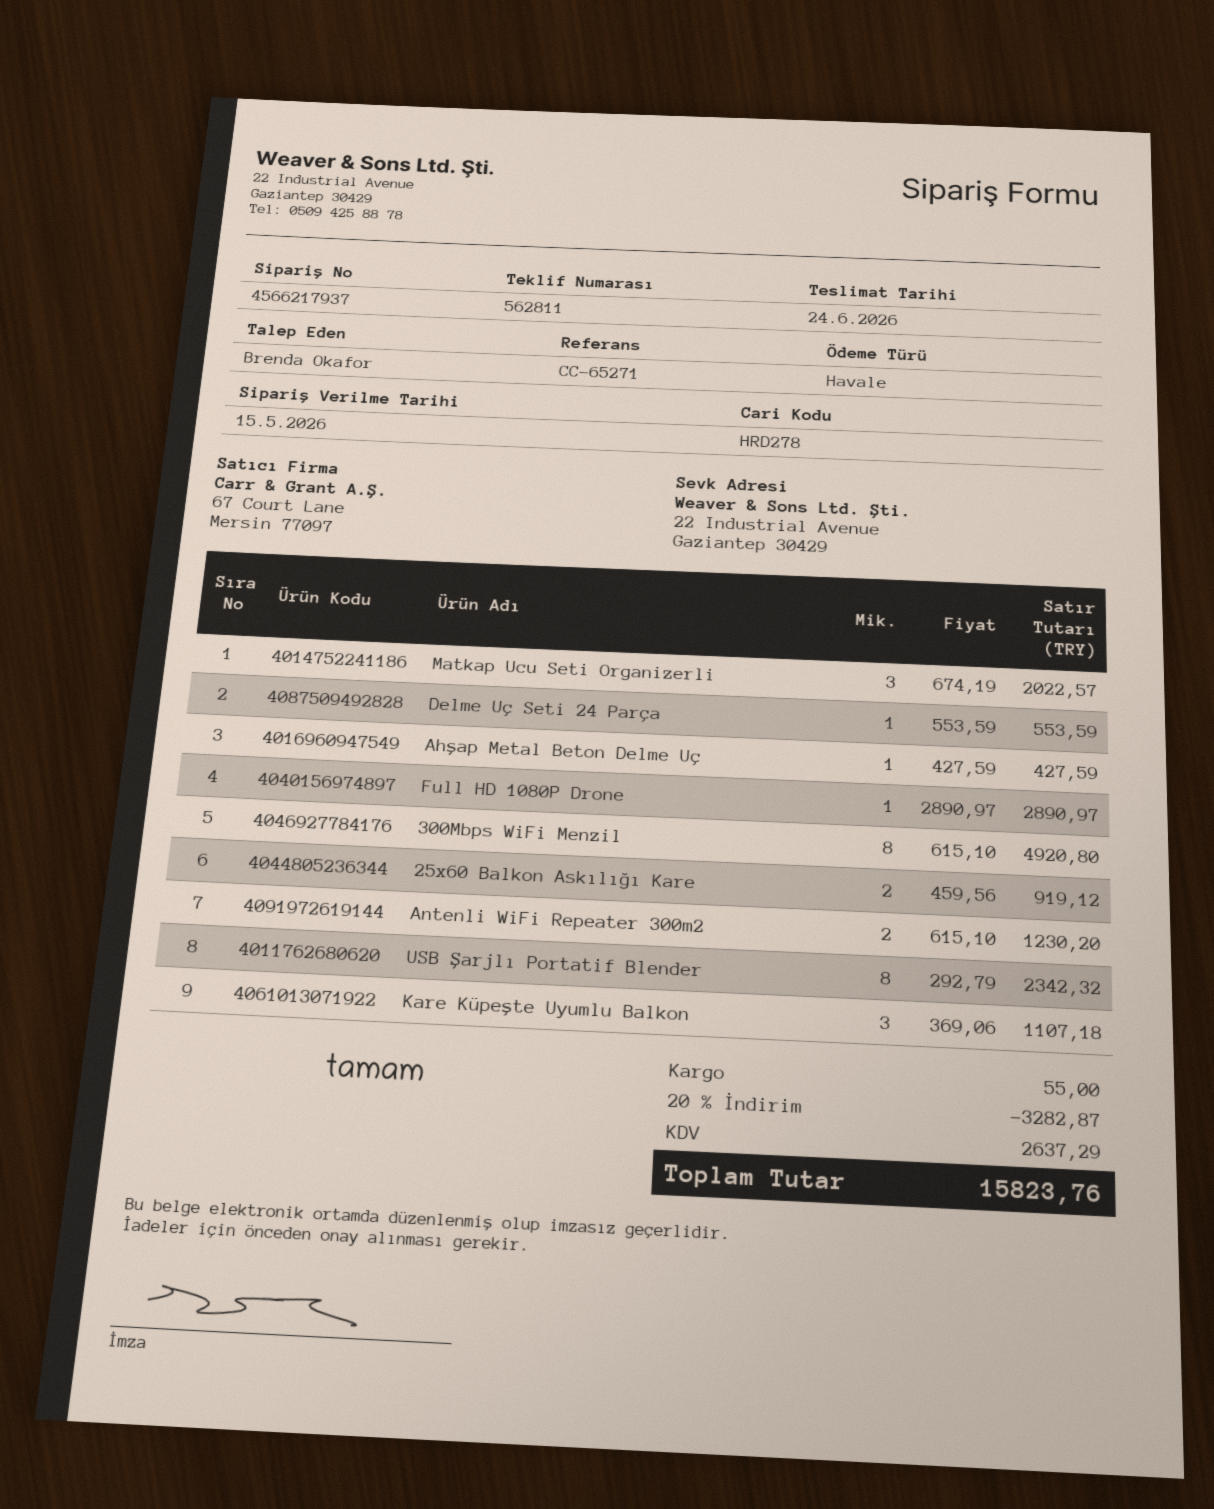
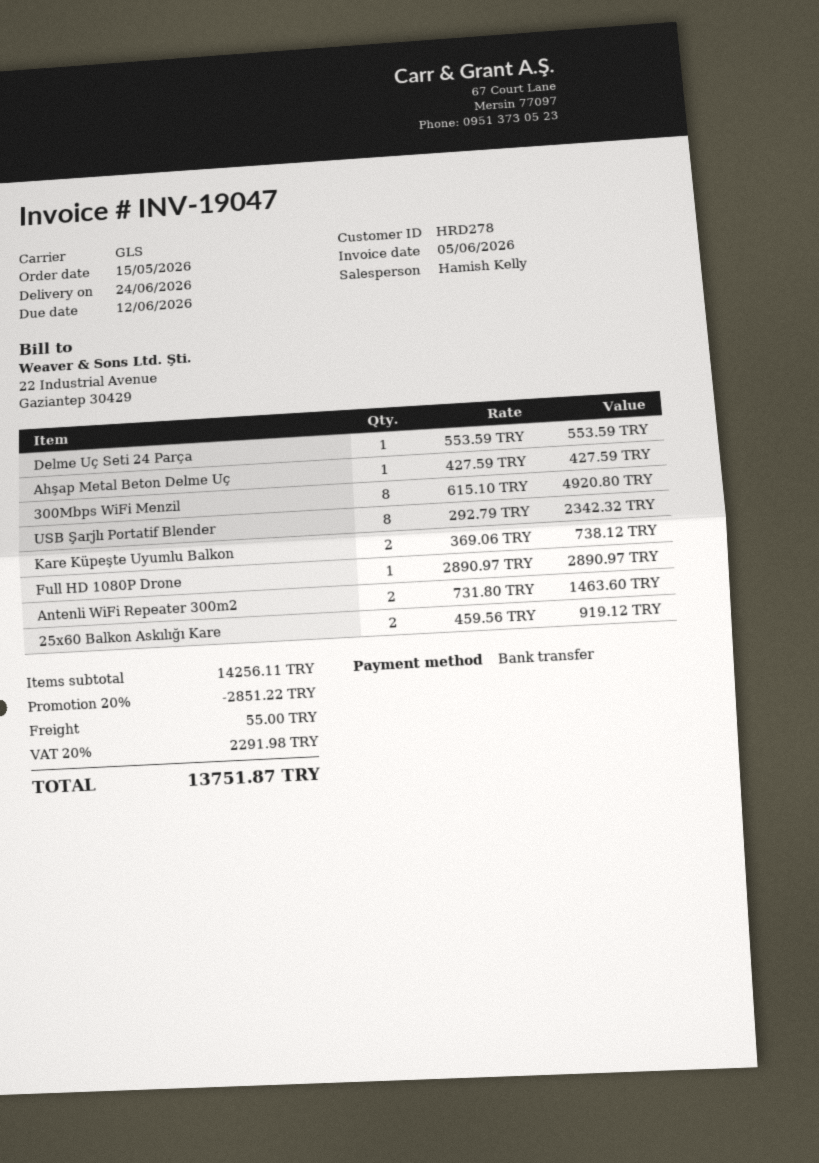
Matkap Ucu Seti Organizerli: 3 x 674.19 = 2022.57 -> none
Antenli WiFi Repeater 300m2: 2 x 615.10 = 1230.20 -> 2 x 731.80 = 1463.60
Kare Küpeşte Uyumlu Balkon: 3 x 369.06 = 1107.18 -> 2 x 369.06 = 738.12
discount: 20% = 3282.87 -> 20% = 2851.22
tax: 2637.29 -> 2291.98
total: 15823.76 -> 13751.87

